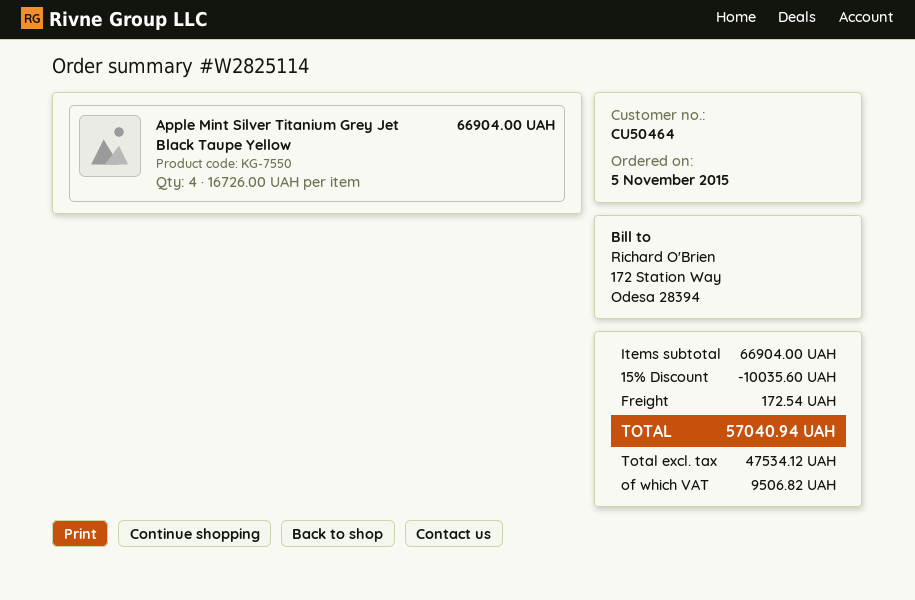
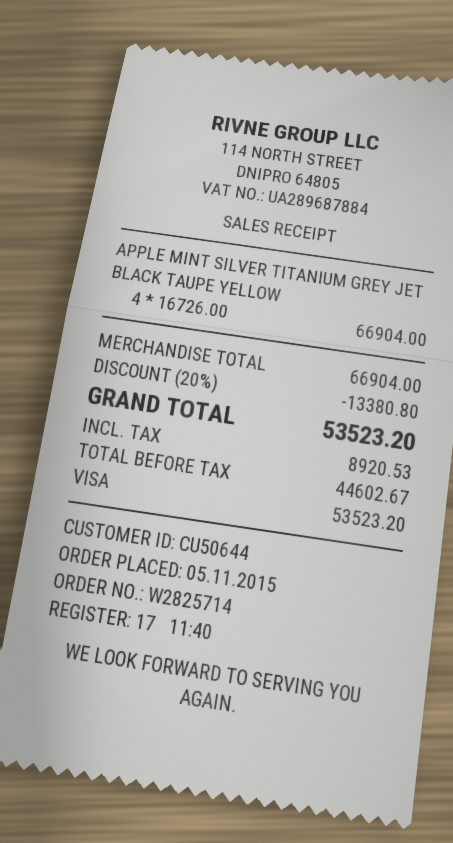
order number: W2825114 -> W2825714
customer number: CU50464 -> CU50644
discount: 15% = 10035.60 -> 20% = 13380.80
shipping: 172.54 -> none
net: 47534.12 -> 44602.67
tax: 9506.82 -> 8920.53
total: 57040.94 -> 53523.20

